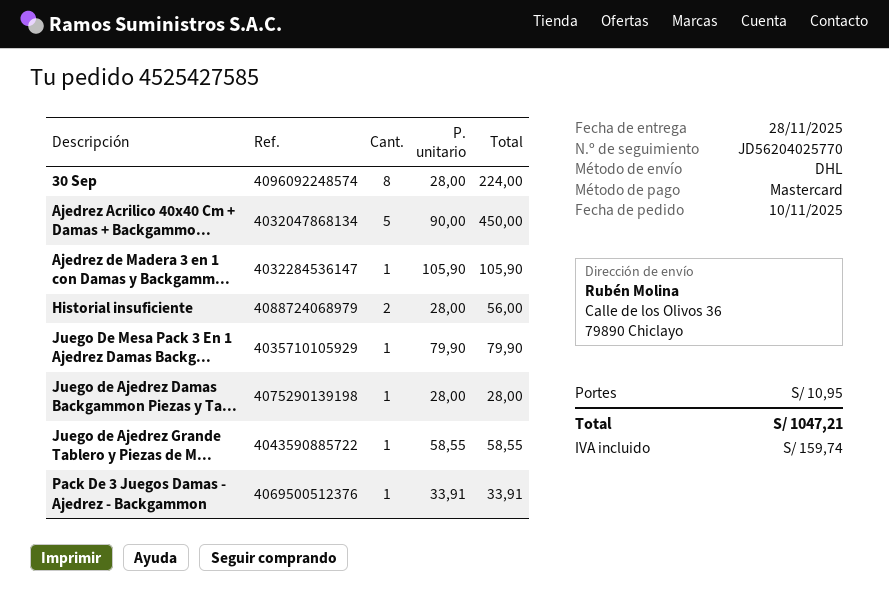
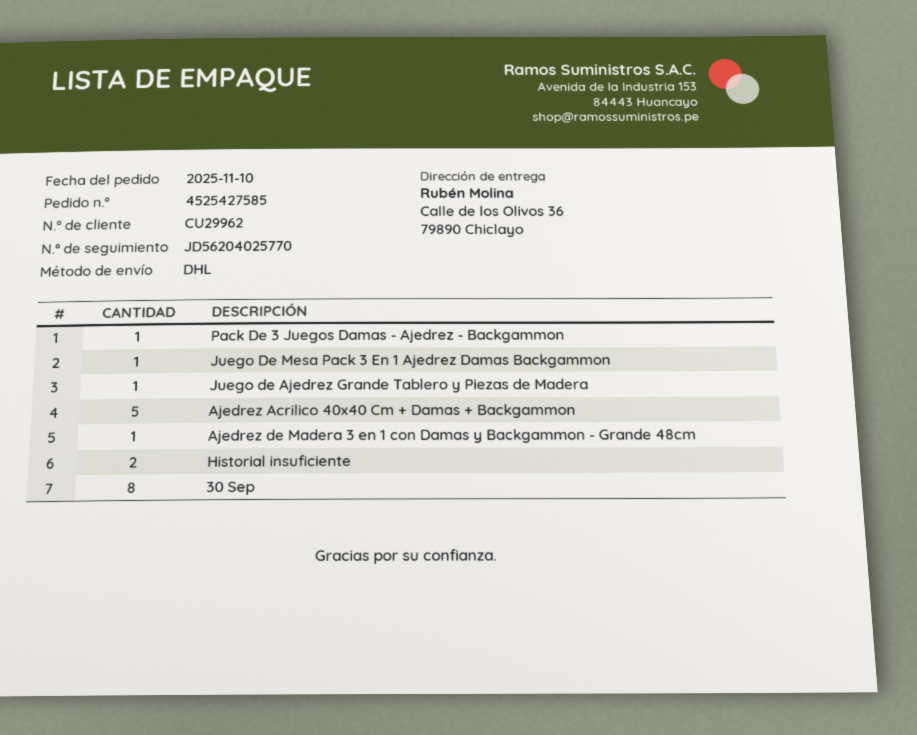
Juego de Ajedrez Damas Backgammon Piezas y Ta...: 1 -> none

